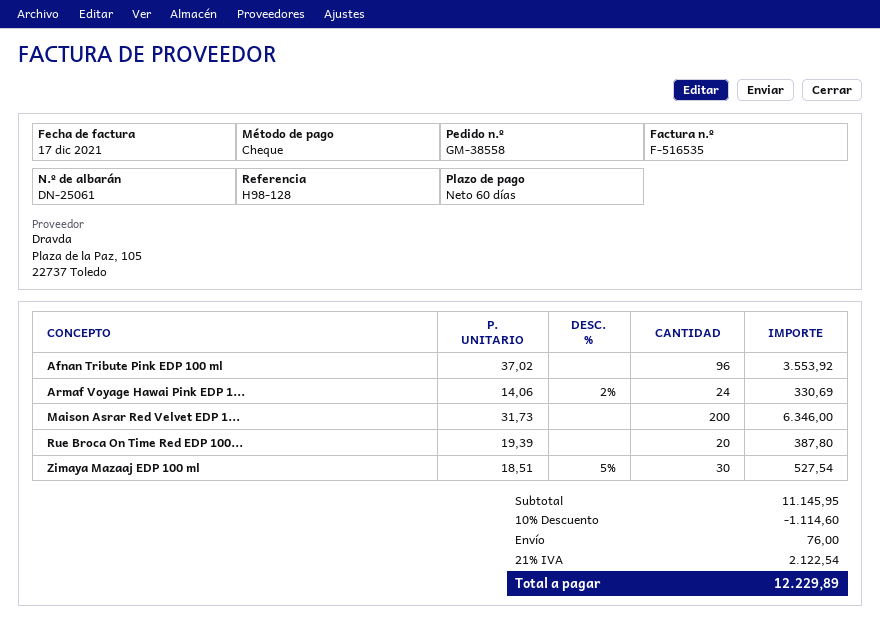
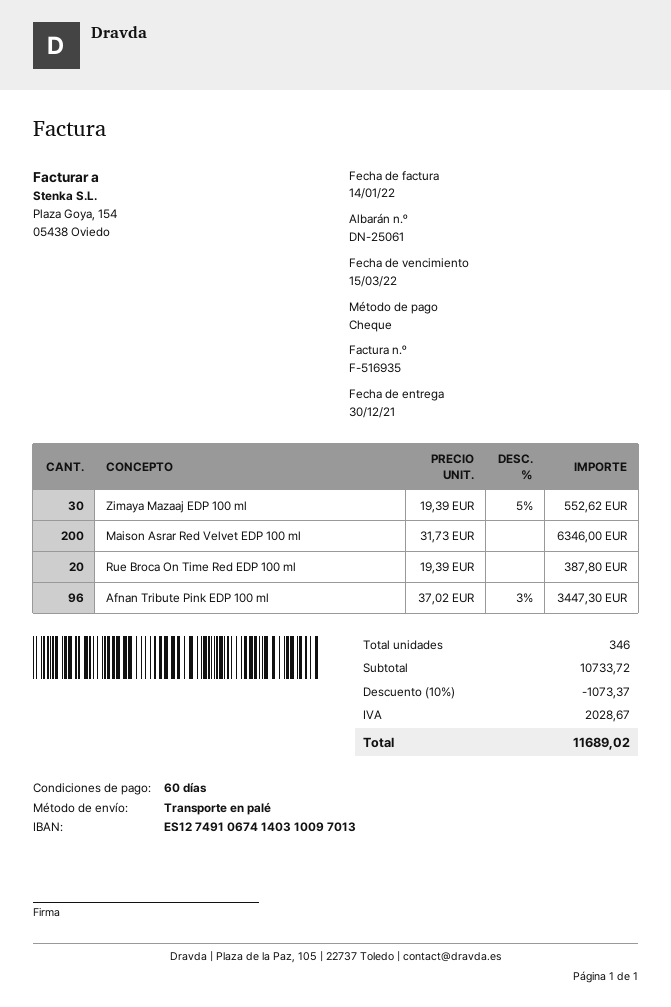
invoice number: F-516535 -> F-516935
invoice date: 2021-12-17 -> 2022-01-14
Afnan Tribute Pink EDP 100 ml: 96 x 37.02 = 3553.92 -> 96 x 37.02 - 3% = 3447.30
Armaf Voyage Hawai Pink EDP 1...: 24 x 14.06 - 2% = 330.69 -> none
Zimaya Mazaaj EDP 100 ml: 30 x 18.51 - 5% = 527.54 -> 30 x 19.39 - 5% = 552.62
subtotal: 11145.95 -> 10733.72
discount: 10% = 1114.60 -> 10% = 1073.37
shipping: 76.00 -> none
tax: 2122.54 -> 2028.67
total: 12229.89 -> 11689.02

